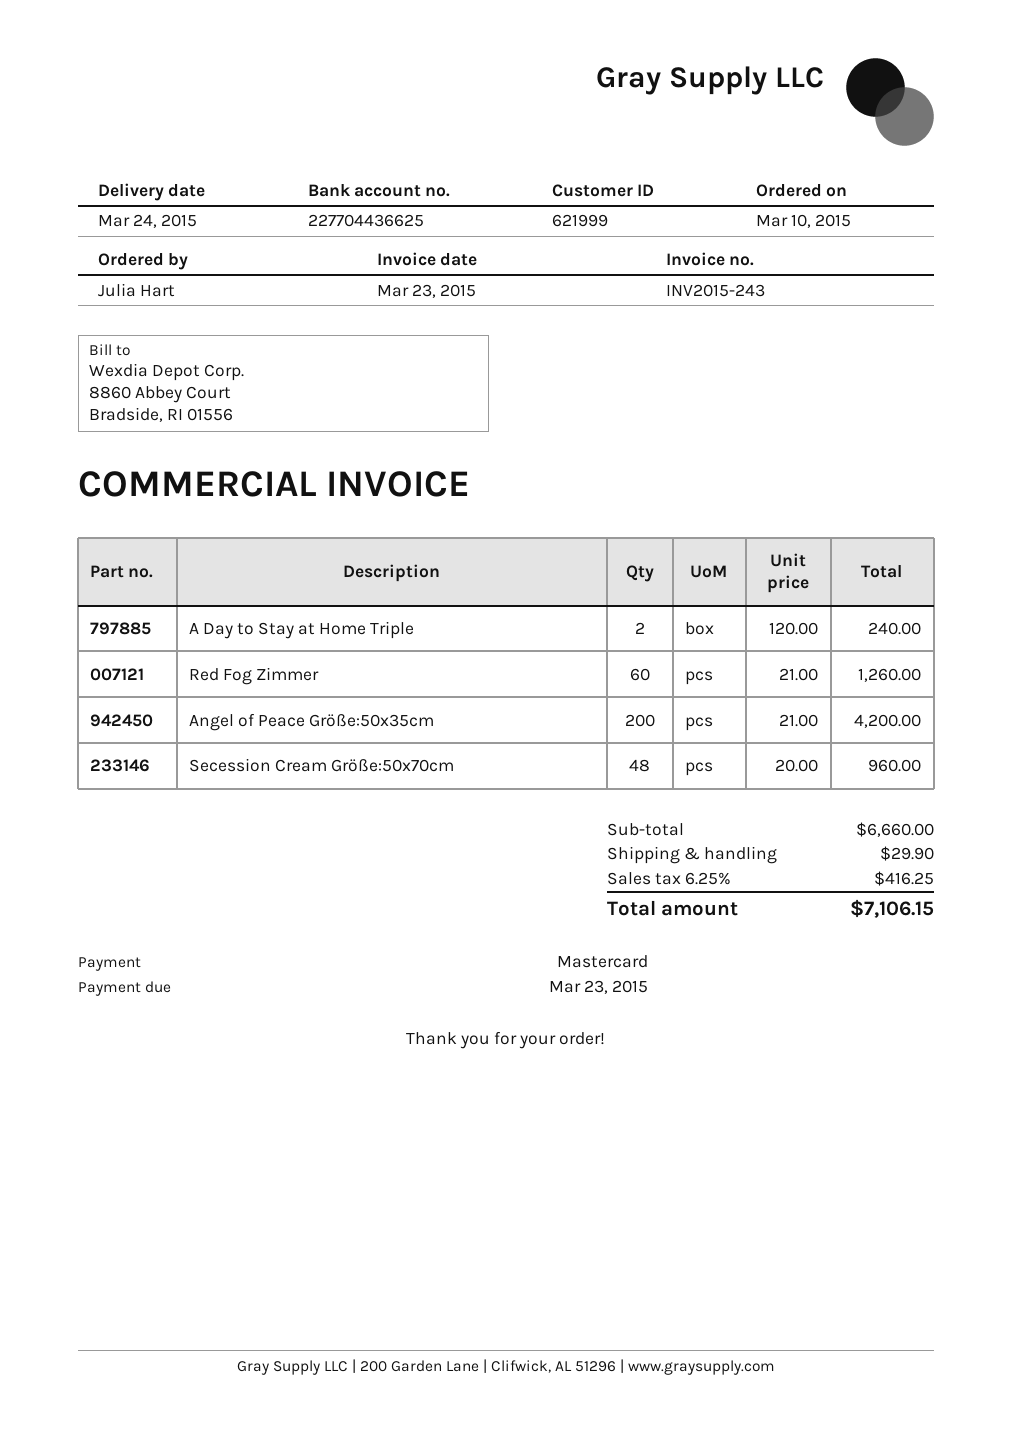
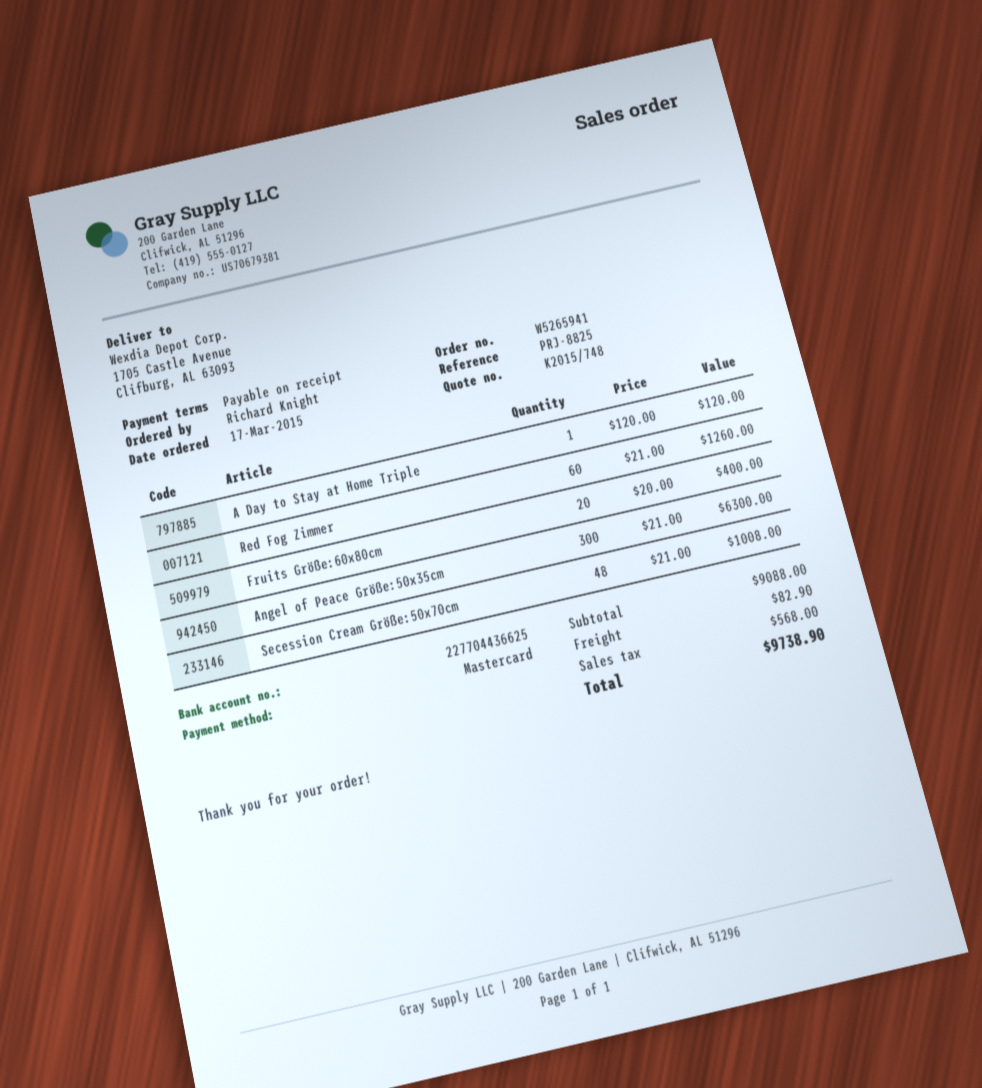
order date: 2015-03-10 -> 2015-03-17
ordered by: Julia Hart -> Richard Knight
A Day to Stay at Home Triple: 2 x 120.00 = 240.00 -> 1 x 120.00 = 120.00
Angel of Peace Größe:50x35cm: 200 x 21.00 = 4200.00 -> 300 x 21.00 = 6300.00
Secession Cream Größe:50x70cm: 48 x 20.00 = 960.00 -> 48 x 21.00 = 1008.00
Fruits Größe:60x80cm: none -> 20 x 20.00 = 400.00
subtotal: 6660.00 -> 9088.00
shipping: 29.90 -> 82.90
tax: 416.25 -> 568.00
total: 7106.15 -> 9738.90

